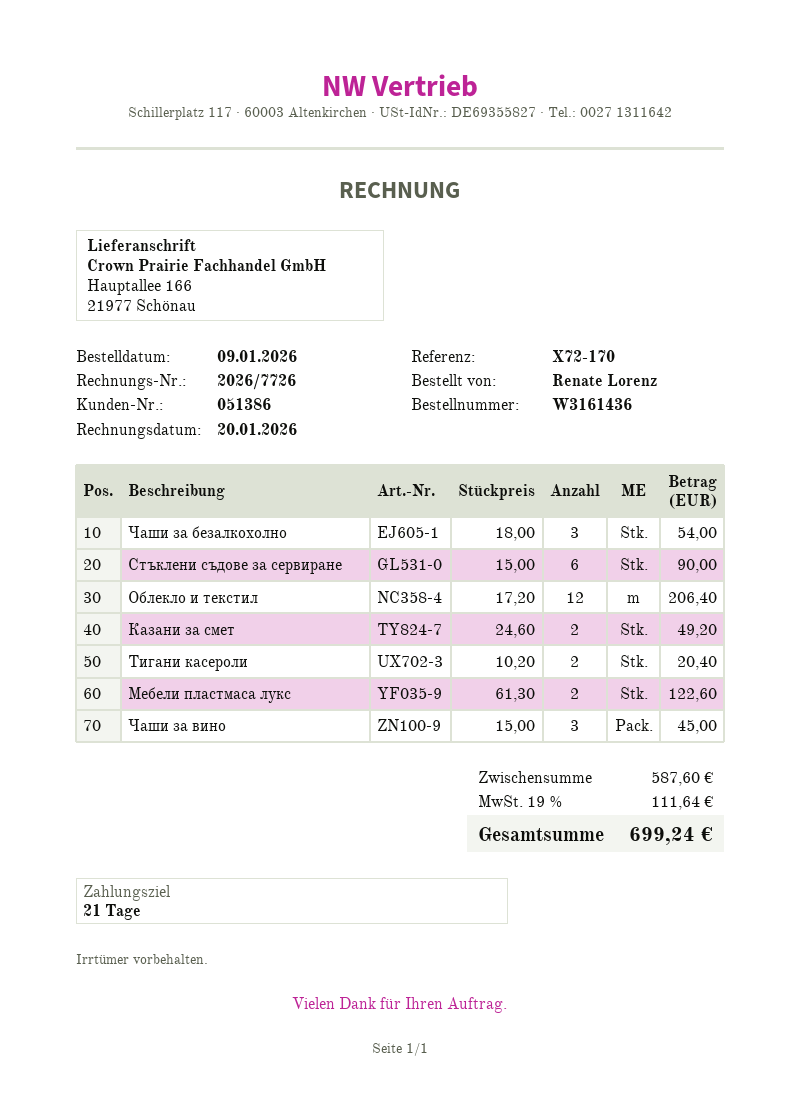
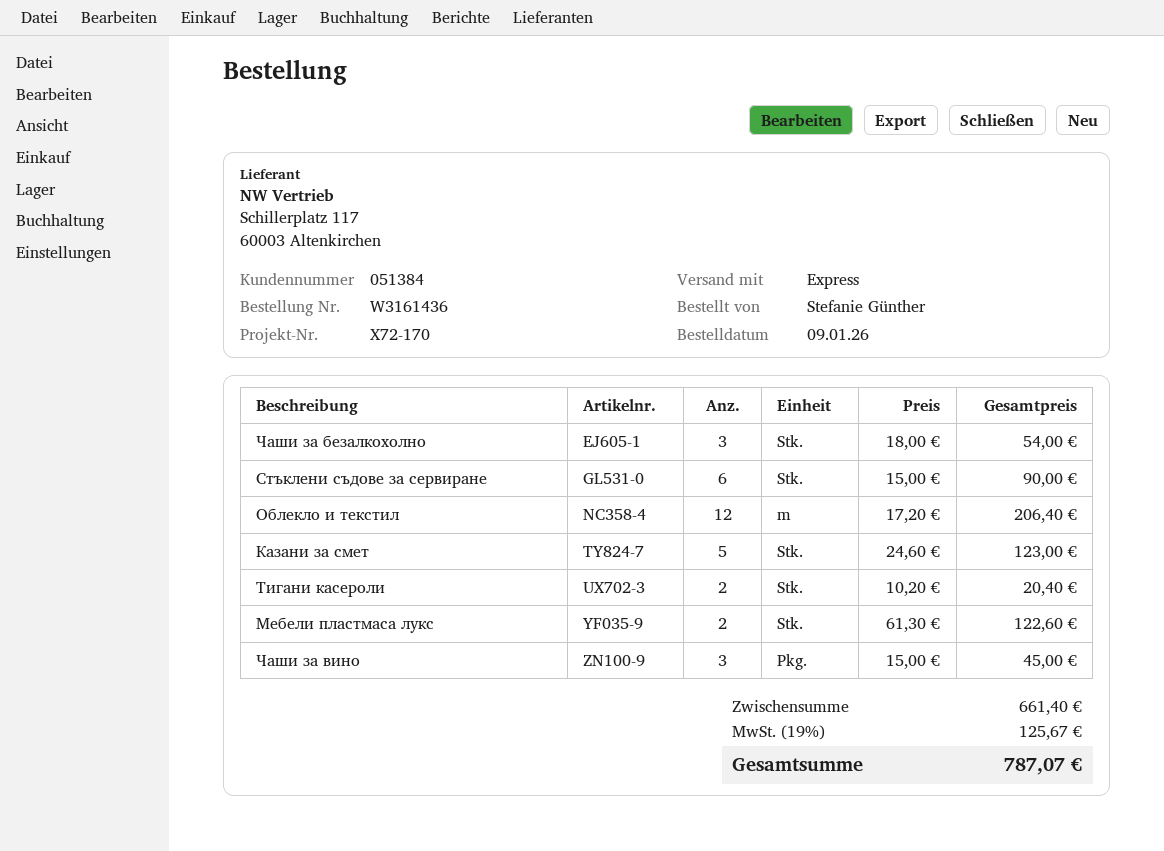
customer number: 051386 -> 051384
ordered by: Renate Lorenz -> Stefanie Günther
Казани за смет: 2 x 24.60 = 49.20 -> 5 x 24.60 = 123.00
subtotal: 587.60 -> 661.40
tax: 19% = 111.64 -> 19% = 125.67
total: 699.24 -> 787.07

